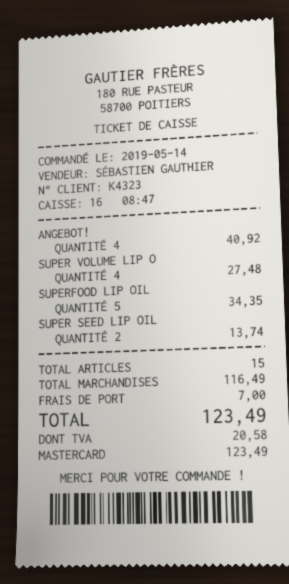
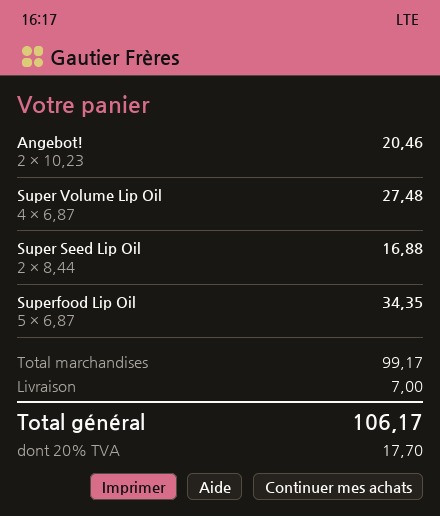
ANGEBOT!: 4 for 40.92 -> 2 for 20.46
SUPER SEED LIP OIL: 2 for 13.74 -> 2 for 16.88
subtotal: 116.49 -> 99.17
tax: 20.58 -> 17.70
total: 123.49 -> 106.17

